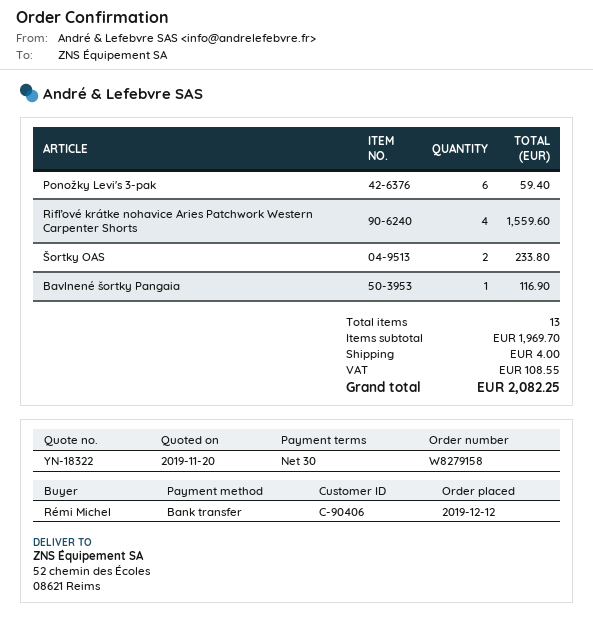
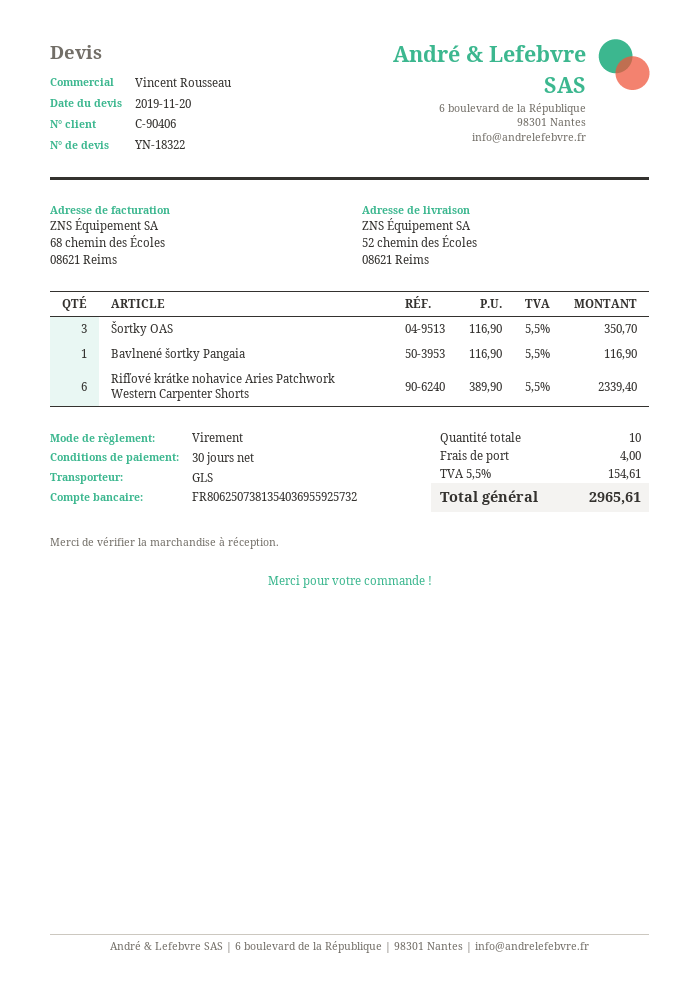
Ponožky Levi's 3-pak: 6 for 59.40 -> none
Rifľové krátke nohavice Aries Patchwork Western Carpenter Shorts: 4 for 1559.60 -> 6 for 2339.40
Šortky OAS: 2 for 233.80 -> 3 for 350.70
total quantity: 13 -> 10
tax: 108.55 -> 154.61
total: 2082.25 -> 2965.61

